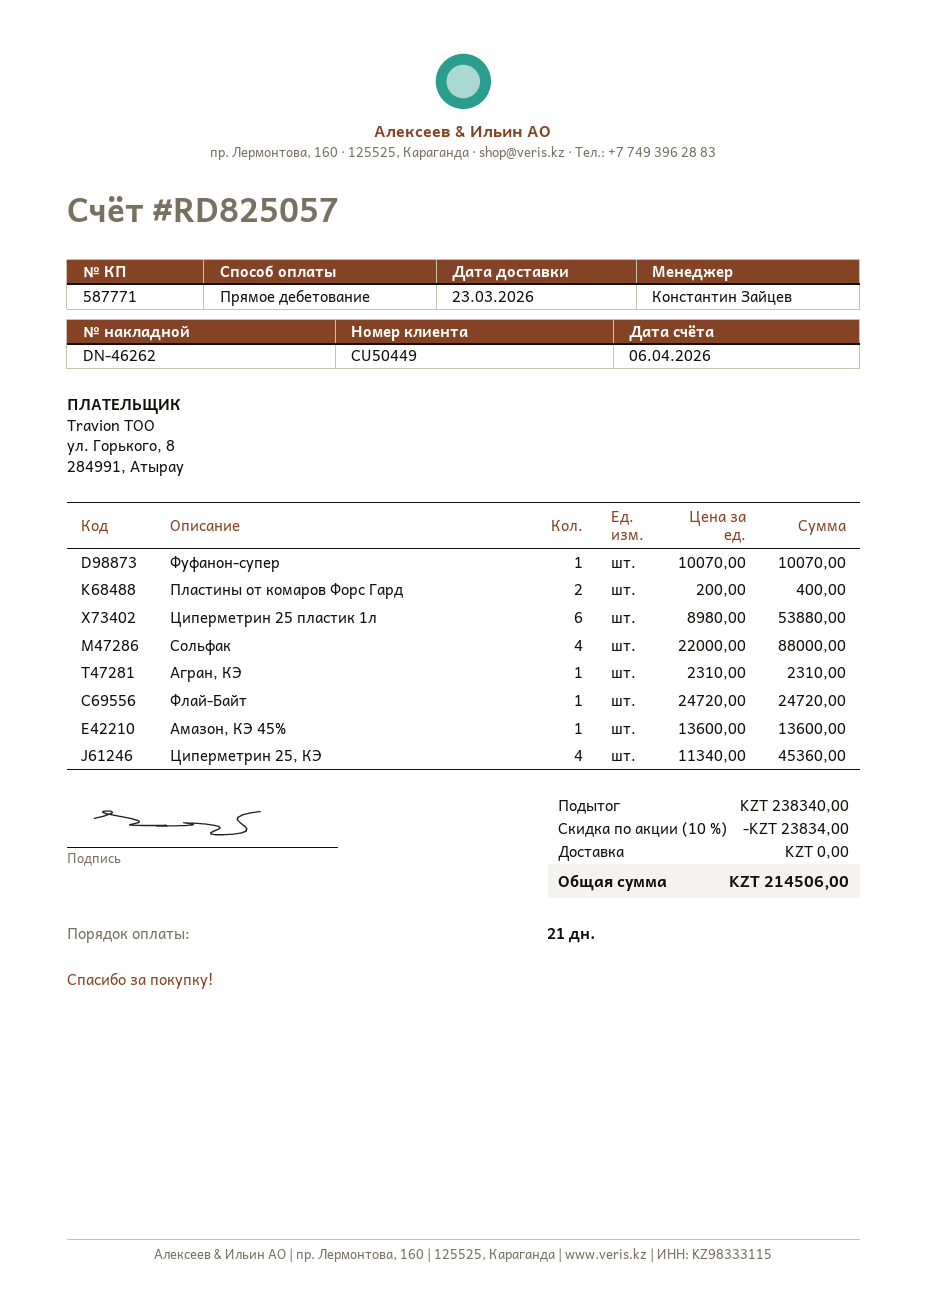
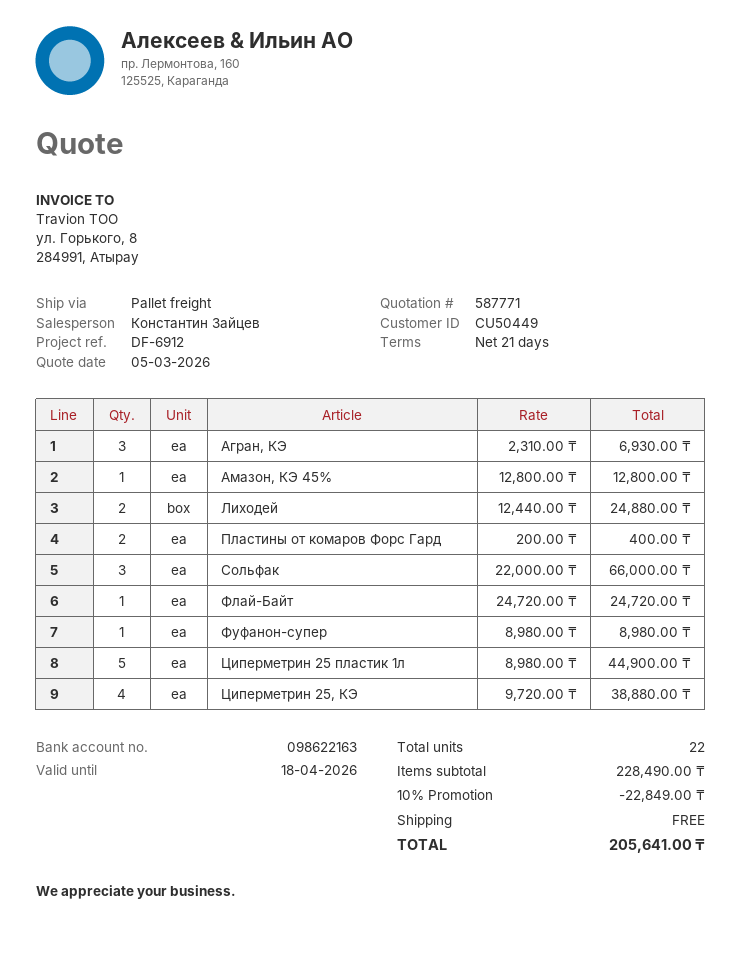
Фуфанон-супер: 1 x 10070.00 = 10070.00 -> 1 x 8980.00 = 8980.00
Циперметрин 25 пластик 1л: 6 x 8980.00 = 53880.00 -> 5 x 8980.00 = 44900.00
Сольфак: 4 x 22000.00 = 88000.00 -> 3 x 22000.00 = 66000.00
Агран, КЭ: 1 x 2310.00 = 2310.00 -> 3 x 2310.00 = 6930.00
Амазон, КЭ 45%: 1 x 13600.00 = 13600.00 -> 1 x 12800.00 = 12800.00
Циперметрин 25, КЭ: 4 x 11340.00 = 45360.00 -> 4 x 9720.00 = 38880.00
Лиходей: none -> 2 x 12440.00 = 24880.00
subtotal: 238340.00 -> 228490.00
discount: 10% = 23834.00 -> 10% = 22849.00
total: 214506.00 -> 205641.00

